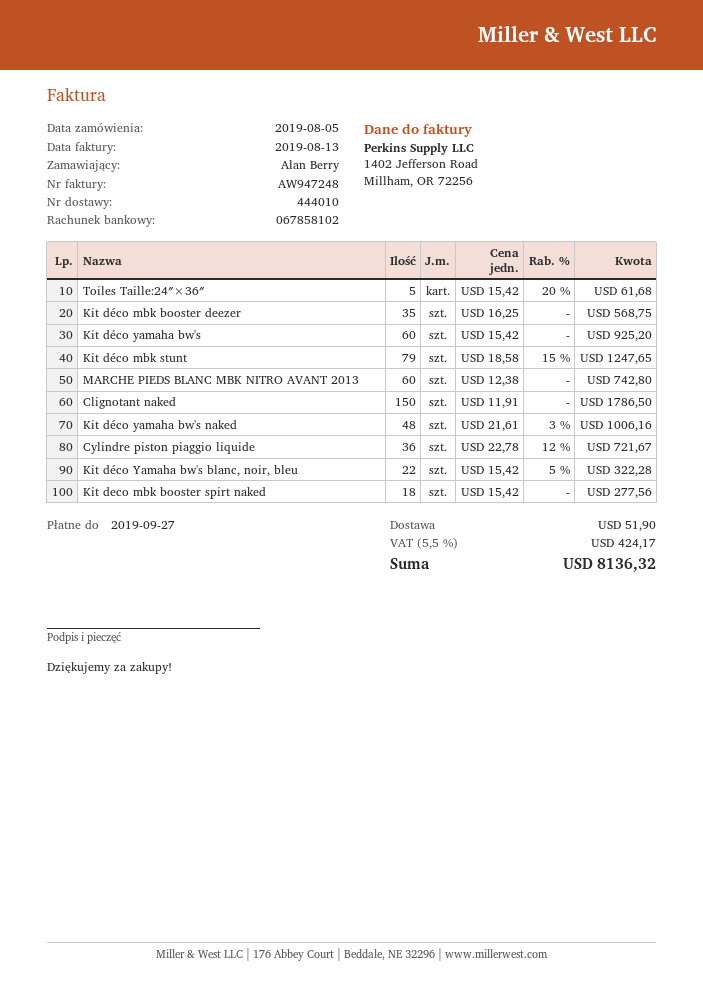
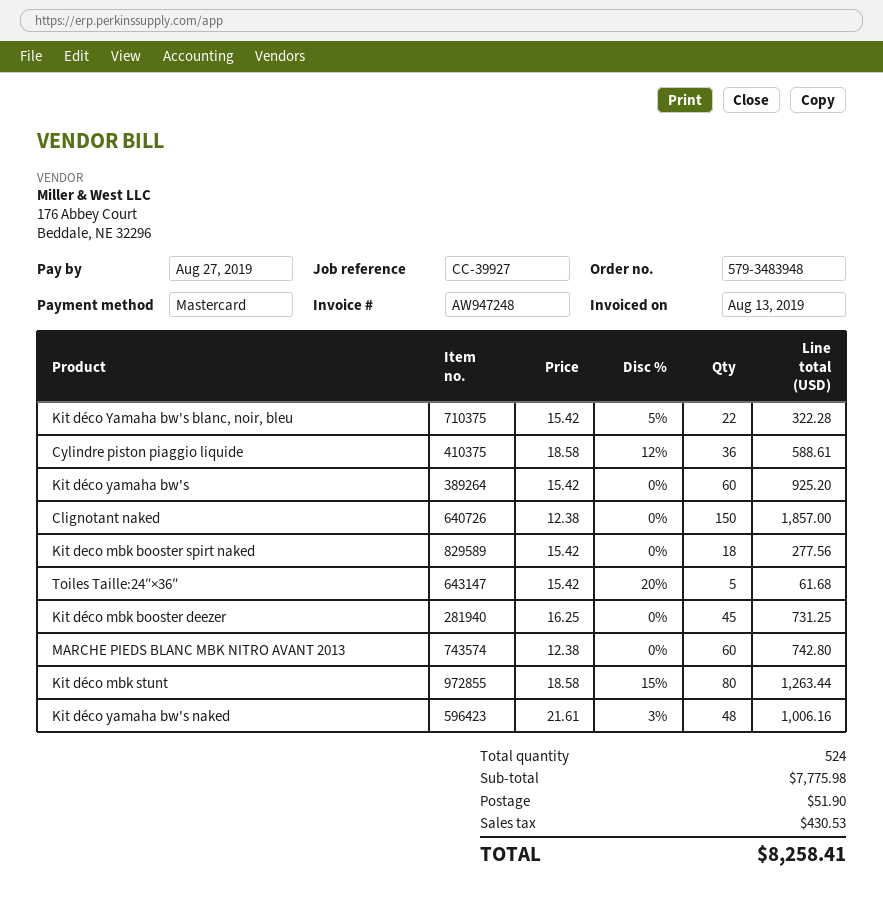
due date: 2019-09-27 -> 2019-08-27
Kit déco mbk booster deezer: 35 x 16.25 = 568.75 -> 45 x 16.25 = 731.25
Kit déco mbk stunt: 79 x 18.58 - 15% = 1247.65 -> 80 x 18.58 - 15% = 1263.44
Clignotant naked: 150 x 11.91 = 1786.50 -> 150 x 12.38 = 1857.00
Cylindre piston piaggio liquide: 36 x 22.78 - 12% = 721.67 -> 36 x 18.58 - 12% = 588.61
tax: 424.17 -> 430.53
total: 8136.32 -> 8258.41

